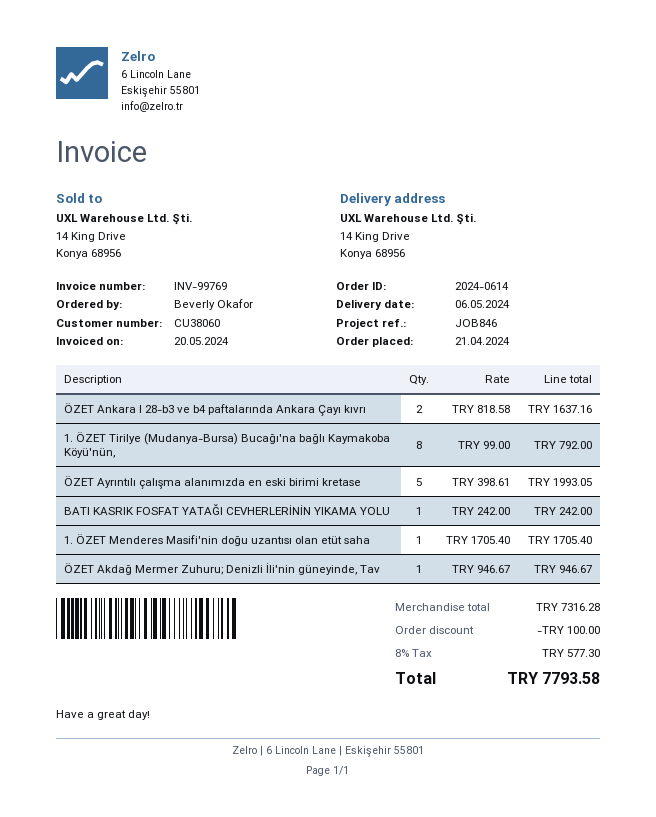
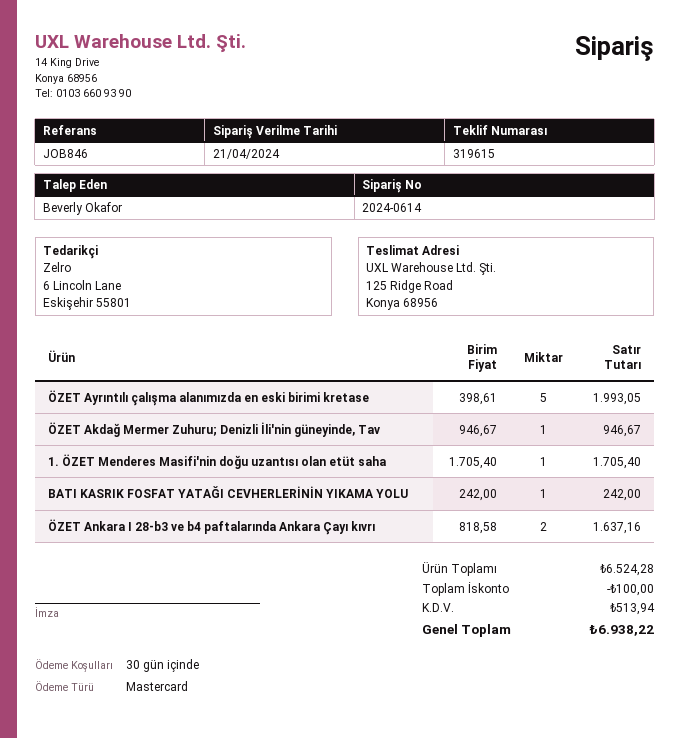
ship to: 14 King Drive, Konya 68956 -> 125 Ridge Road, Konya 68956
1. ÖZET Tirilye (Mudanya-Bursa) Bucağı'na bağlı Kaymakoba Köyü'nün,: 8 x 99.00 = 792.00 -> none
subtotal: 7316.28 -> 6524.28
tax: 577.30 -> 513.94
total: 7793.58 -> 6938.22

